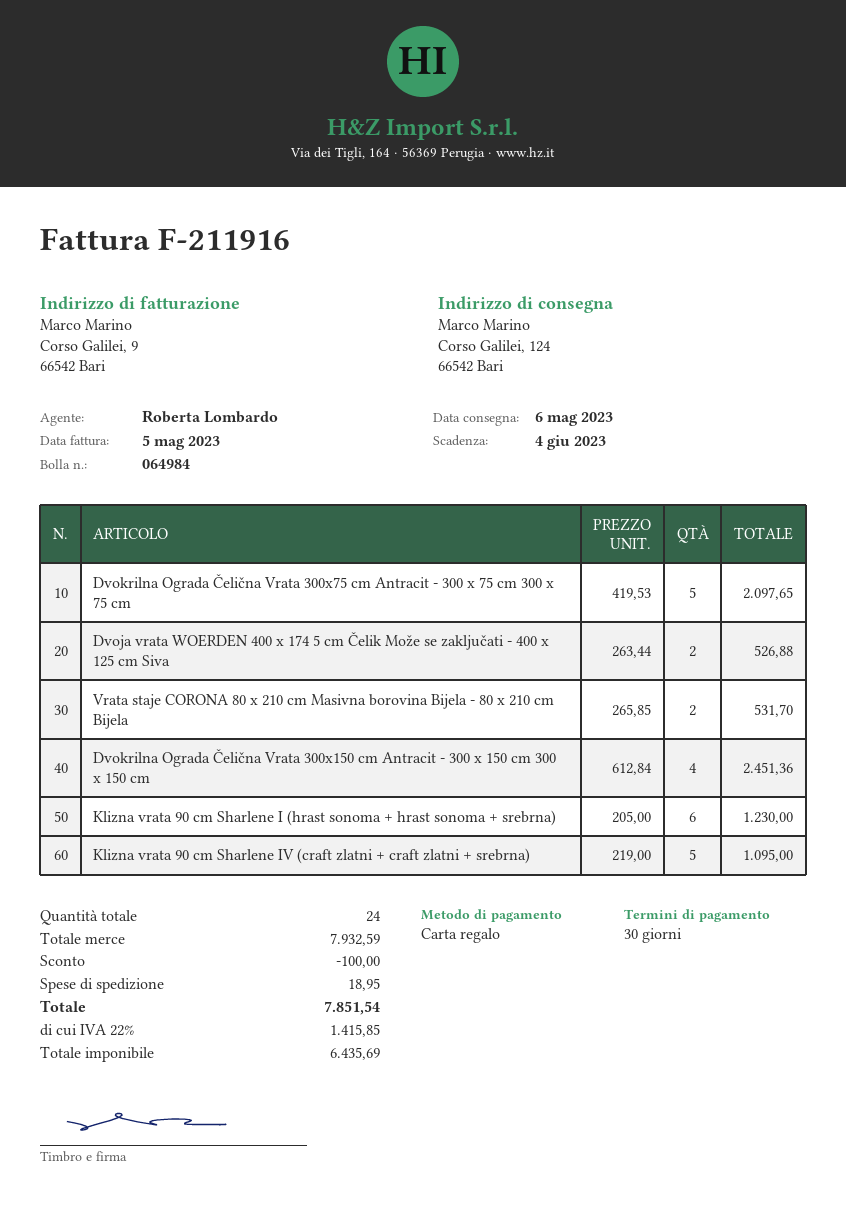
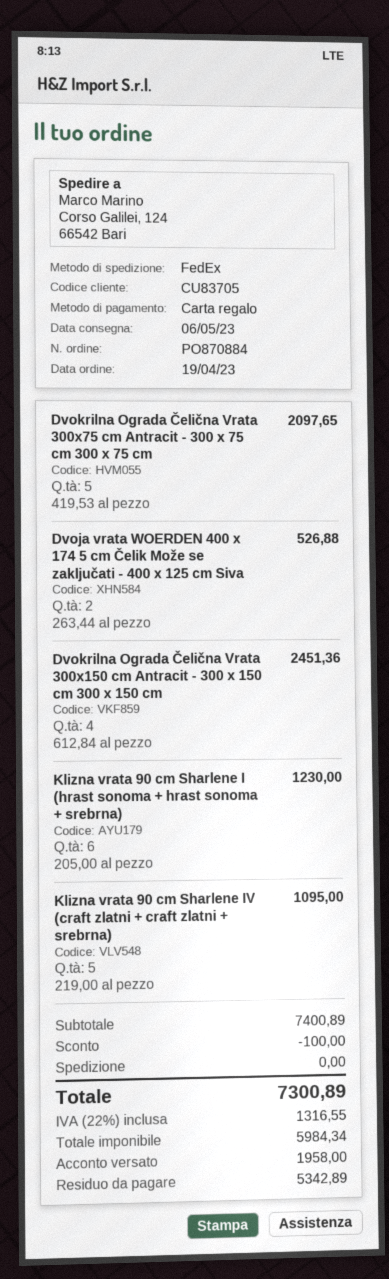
Vrata staje CORONA 80 x 210 cm Masivna borovina Bijela - 80 x 210 cm Bijela: 2 x 265.85 = 531.70 -> none
subtotal: 7932.59 -> 7400.89
shipping: 18.95 -> 0.00
net: 6435.69 -> 5984.34
tax: 22% = 1415.85 -> 22% = 1316.55
total: 7851.54 -> 7300.89

